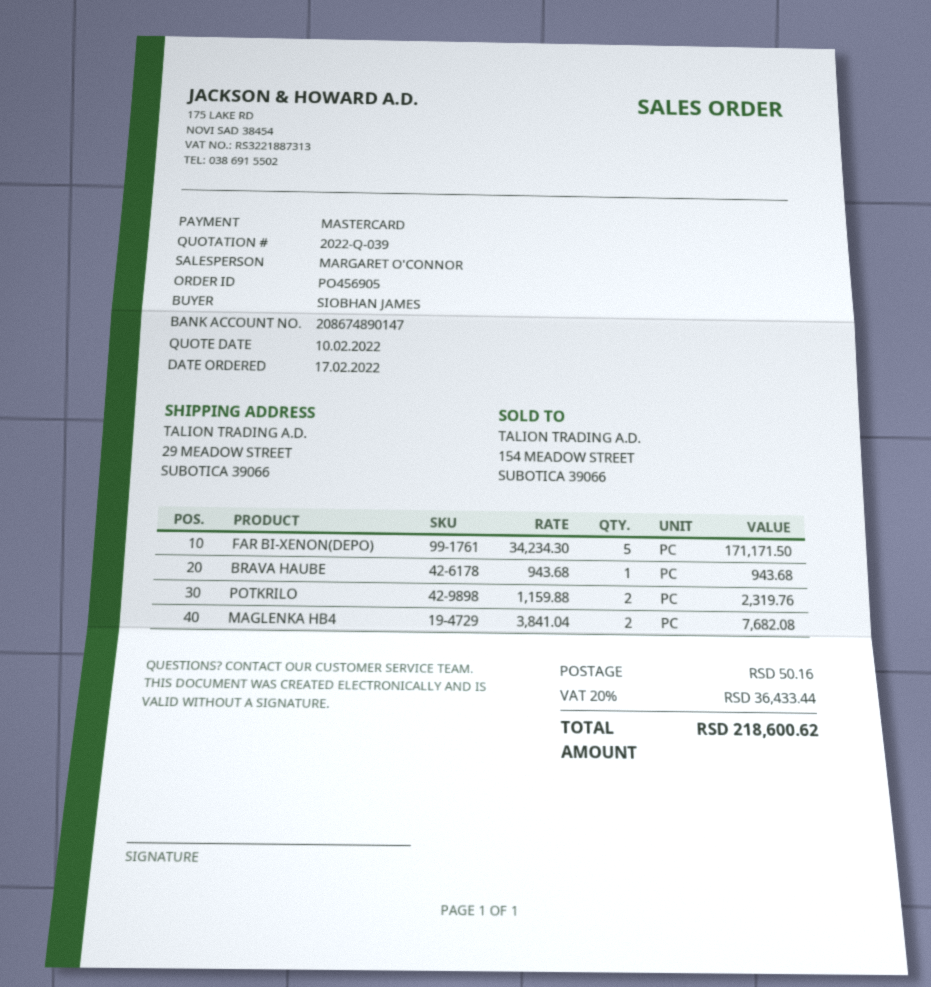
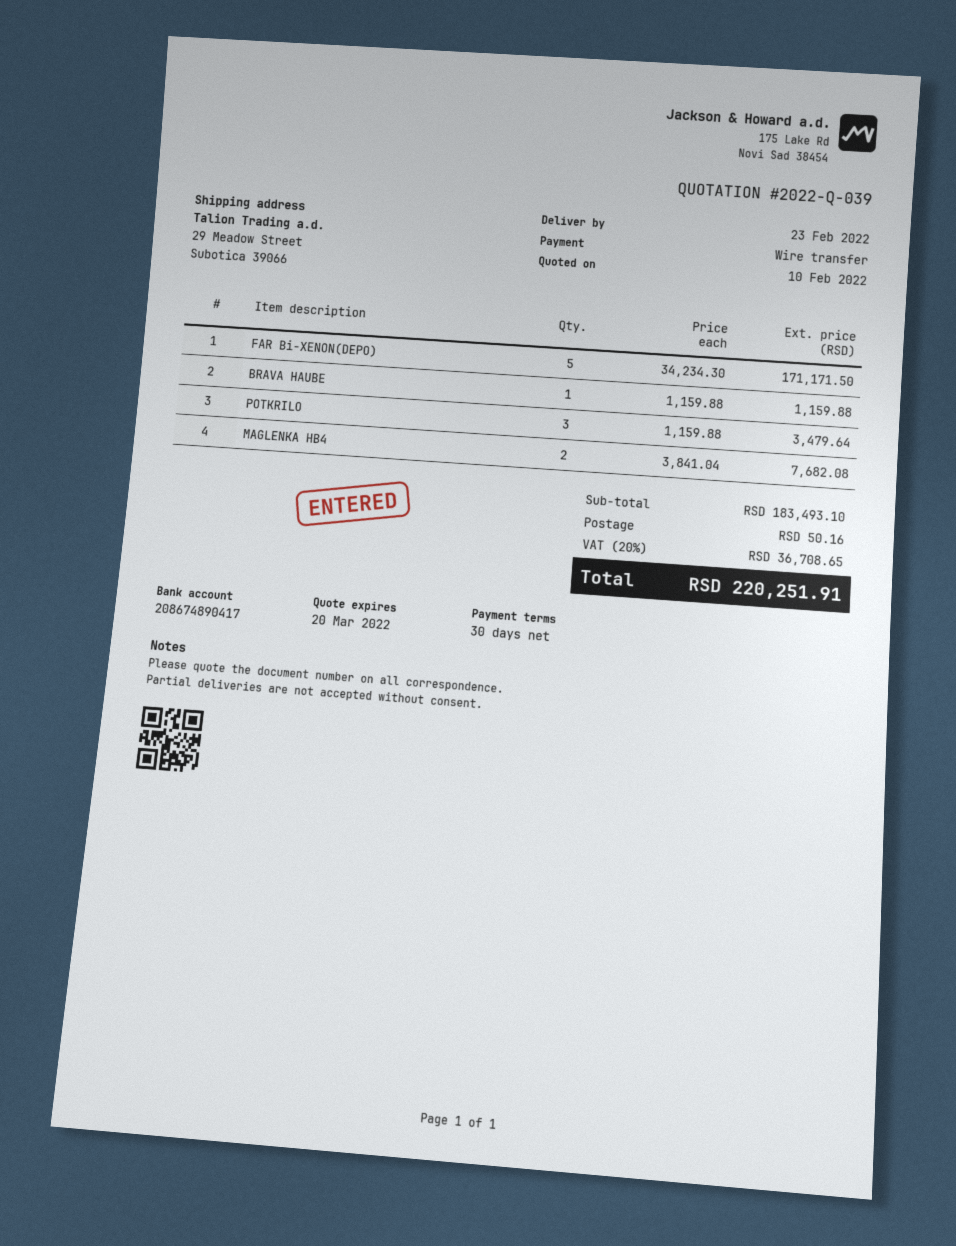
payment method: Mastercard -> bank transfer
bank account: 208674890147 -> 208674890417
BRAVA HAUBE: 1 x 943.68 = 943.68 -> 1 x 1159.88 = 1159.88
POTKRILO: 2 x 1159.88 = 2319.76 -> 3 x 1159.88 = 3479.64
tax: 20% = 36433.44 -> 20% = 36708.65
total: 218600.62 -> 220251.91

